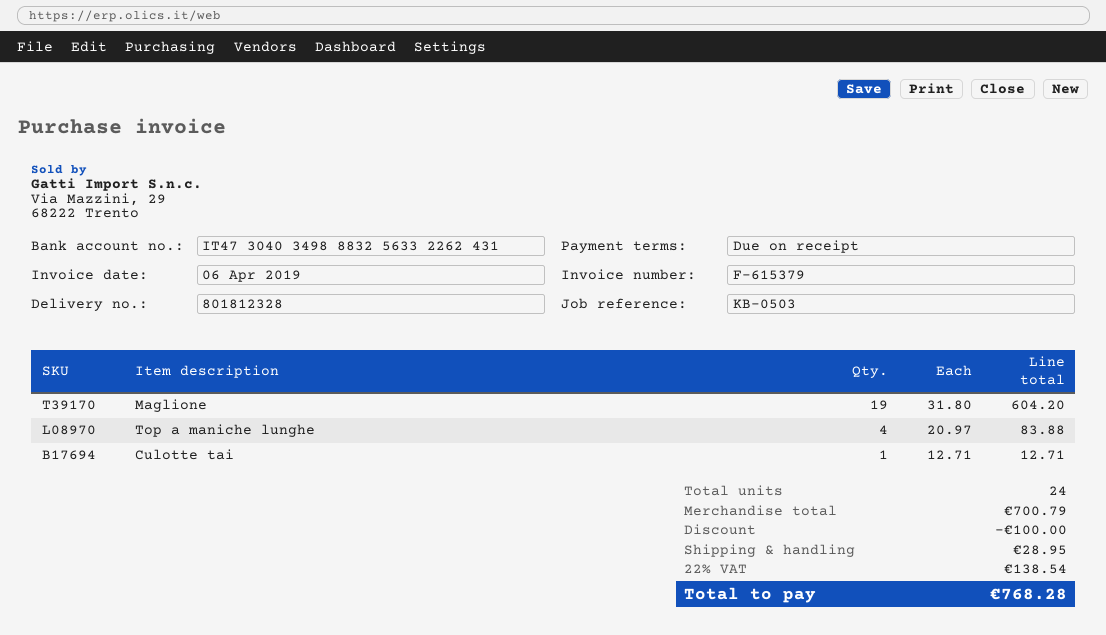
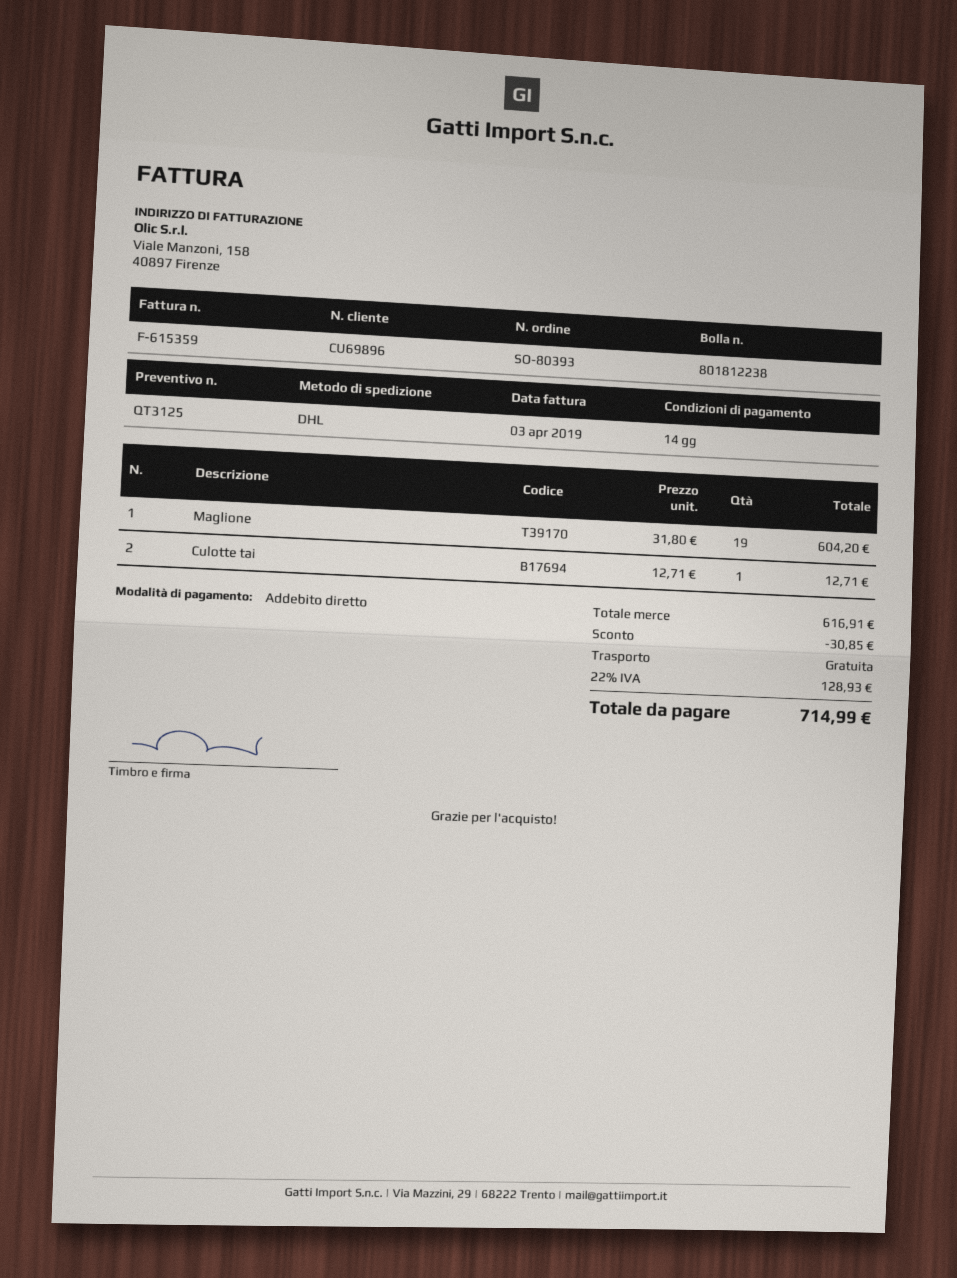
delivery note number: 801812328 -> 801812238
invoice number: F-615379 -> F-615359
invoice date: 2019-04-06 -> 2019-04-03
payment terms: on receipt -> 14 days
Top a maniche lunghe: 4 x 20.97 = 83.88 -> none
subtotal: 700.79 -> 616.91
discount: 100.00 -> 30.85
shipping: 28.95 -> 0.00
tax: 22% = 138.54 -> 22% = 128.93
total: 768.28 -> 714.99

